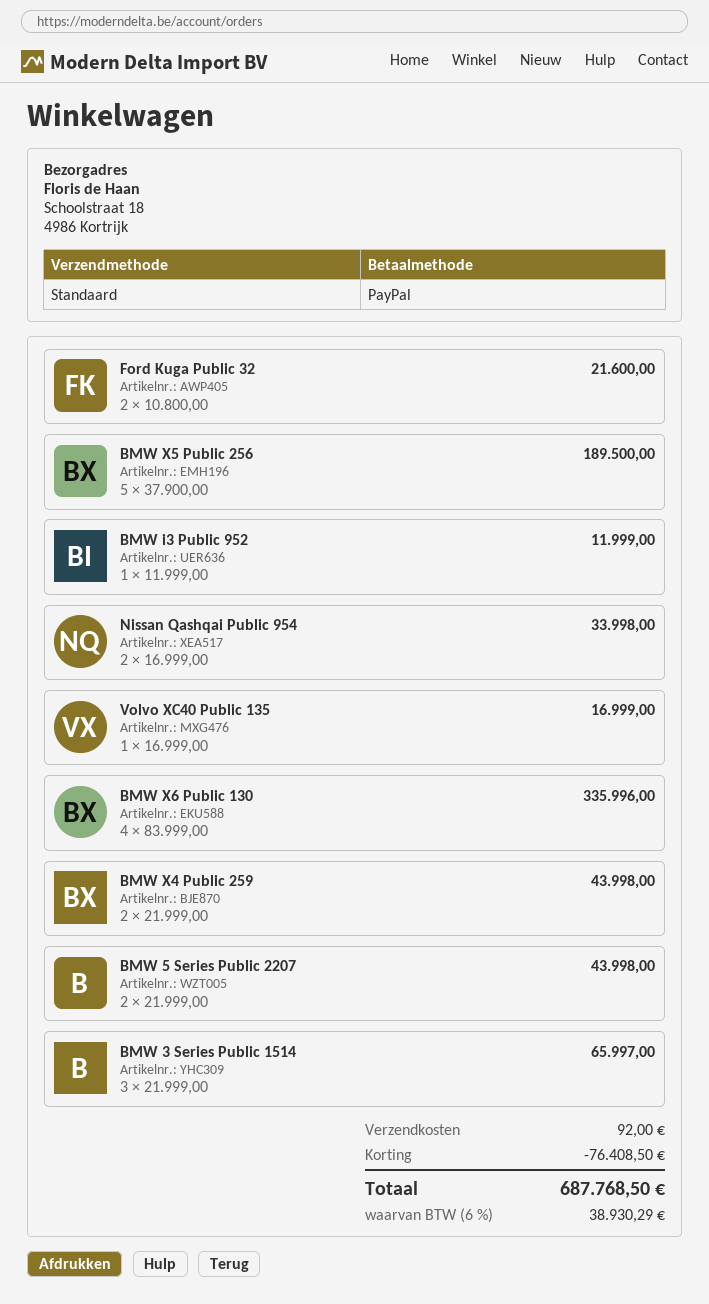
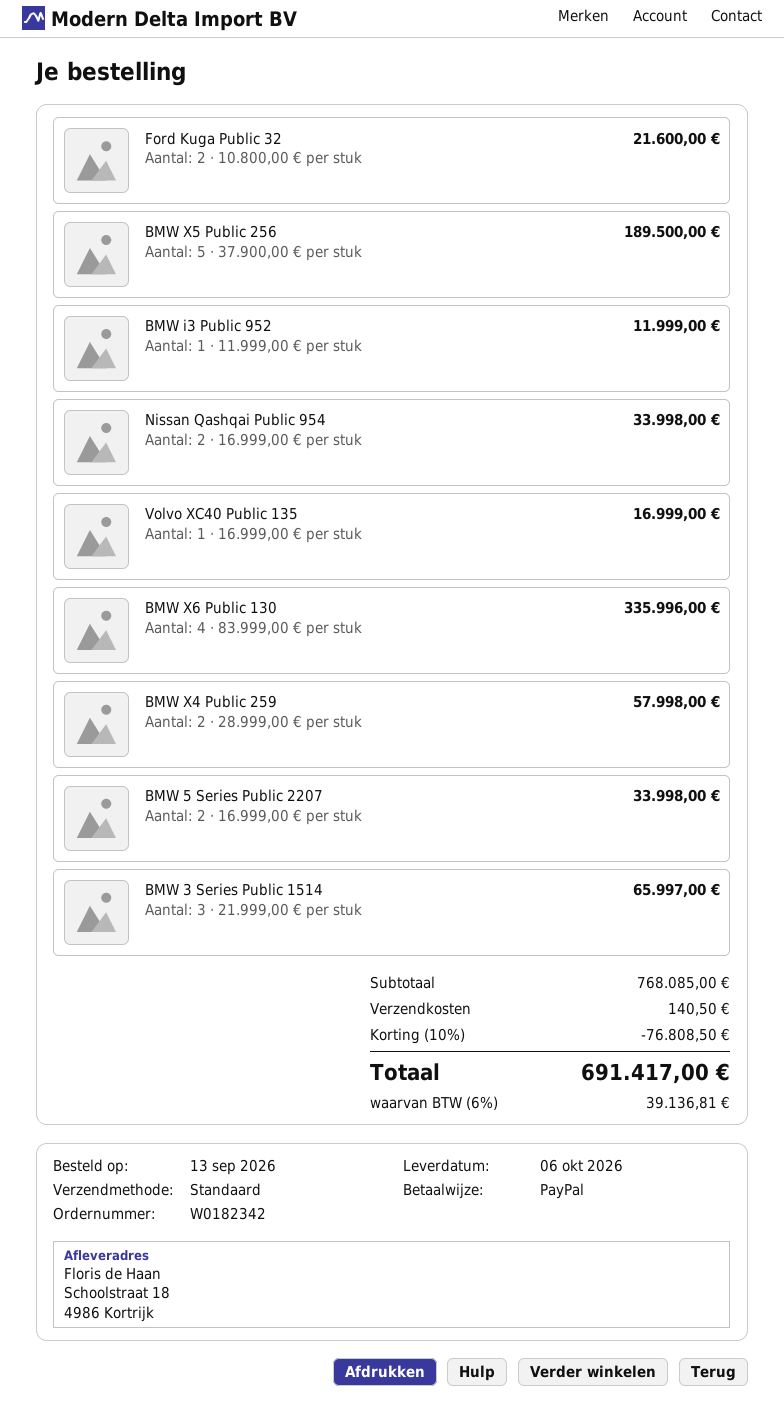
BMW X4 Public 259: 2 x 21999.00 = 43998.00 -> 2 x 28999.00 = 57998.00
BMW 5 Series Public 2207: 2 x 21999.00 = 43998.00 -> 2 x 16999.00 = 33998.00
discount: 76408.50 -> 76808.50
shipping: 92.00 -> 140.50
tax: 6% = 38930.29 -> 6% = 39136.81
total: 687768.50 -> 691417.00

